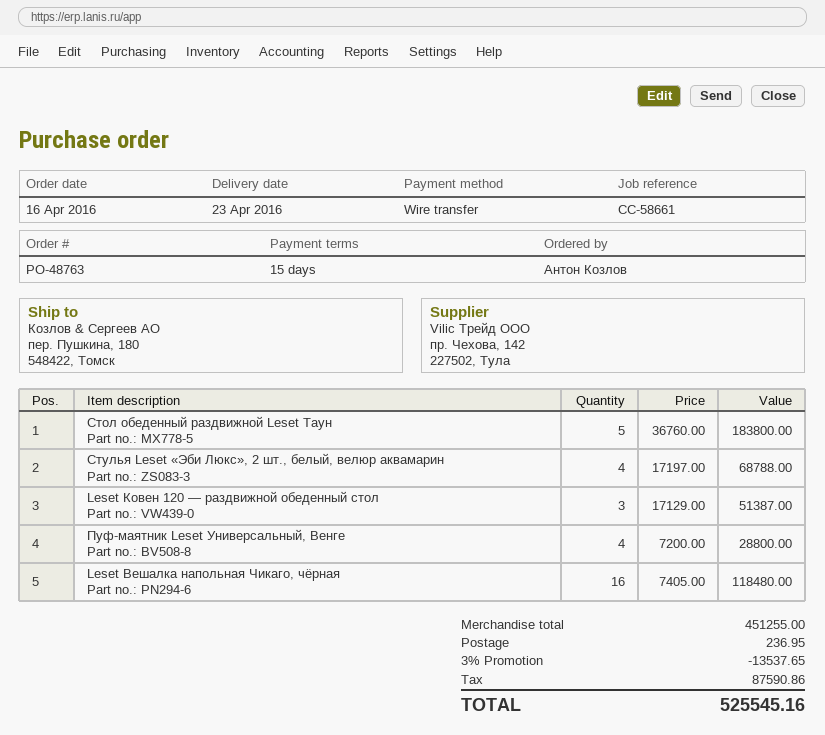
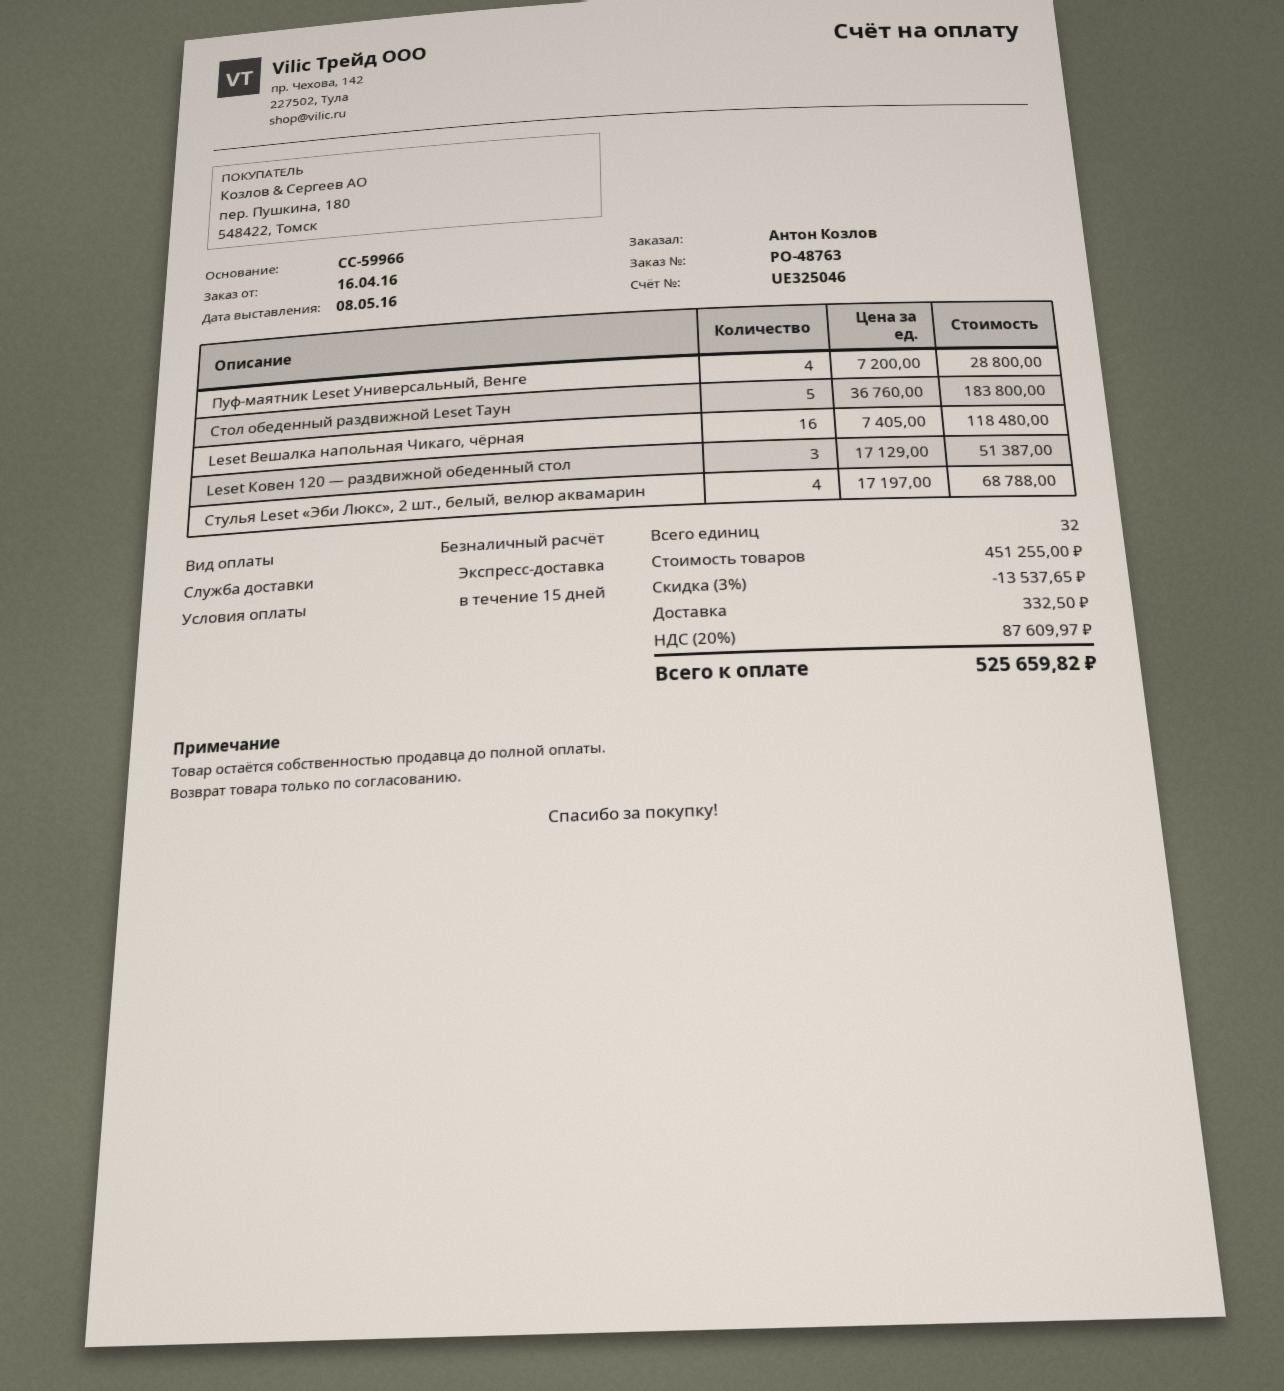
reference: CC-58661 -> CC-59966
shipping: 236.95 -> 332.50
tax: 87590.86 -> 87609.97
total: 525545.16 -> 525659.82

